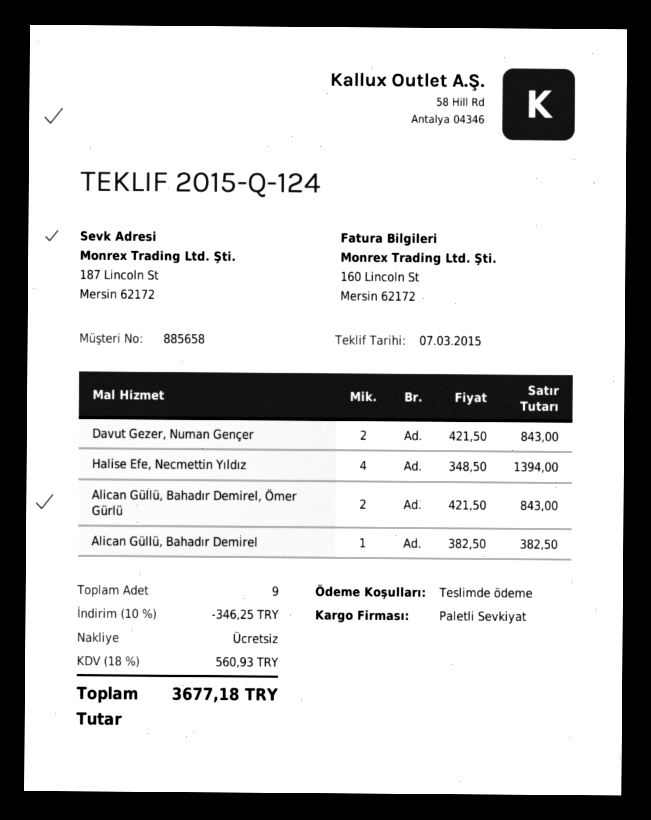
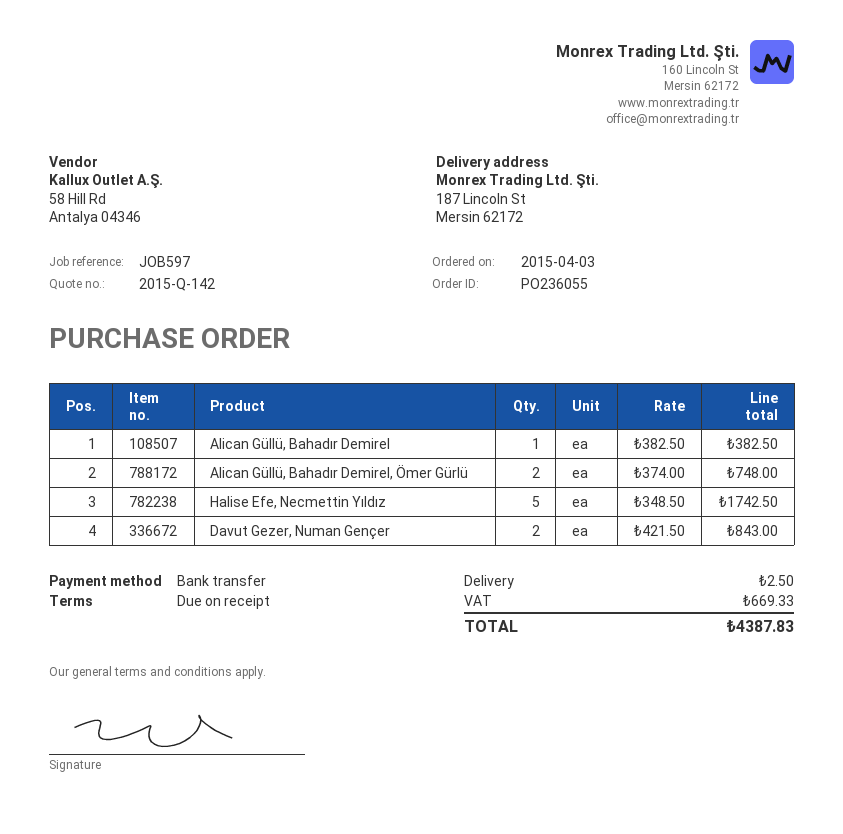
quote number: 2015-Q-124 -> 2015-Q-142
Halise Efe, Necmettin Yıldız: 4 x 348.50 = 1394.00 -> 5 x 348.50 = 1742.50
Alican Güllü, Bahadır Demirel, Ömer Gürlü: 2 x 421.50 = 843.00 -> 2 x 374.00 = 748.00
discount: 10% = 346.25 -> none
shipping: 0.00 -> 2.50
tax: 560.93 -> 669.33
total: 3677.18 -> 4387.83

